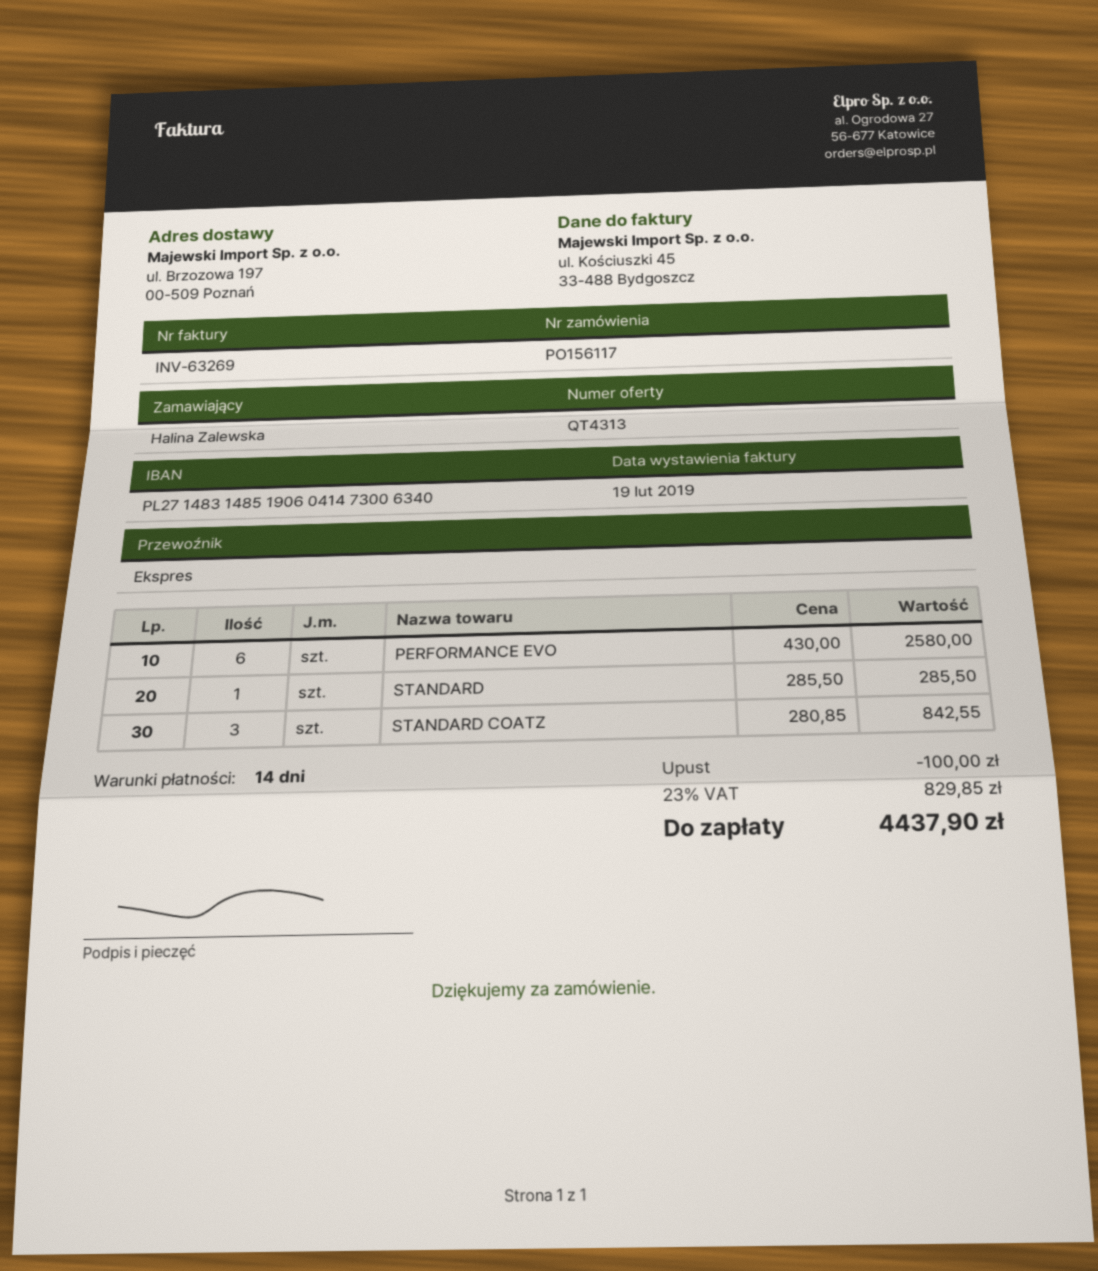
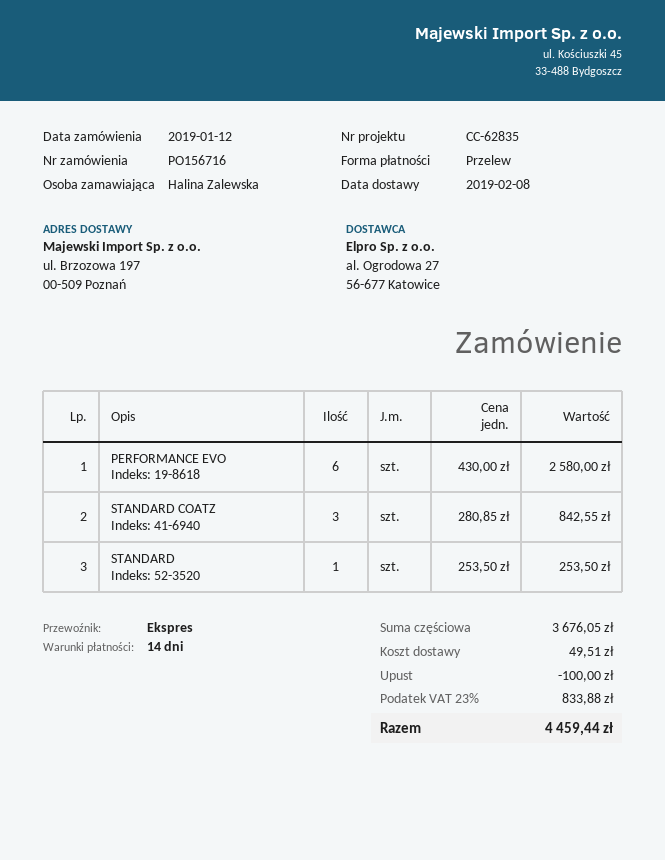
order number: PO156117 -> PO156716
STANDARD: 1 x 285.50 = 285.50 -> 1 x 253.50 = 253.50
shipping: none -> 49.51
tax: 23% = 829.85 -> 23% = 833.88
total: 4437.90 -> 4459.44

